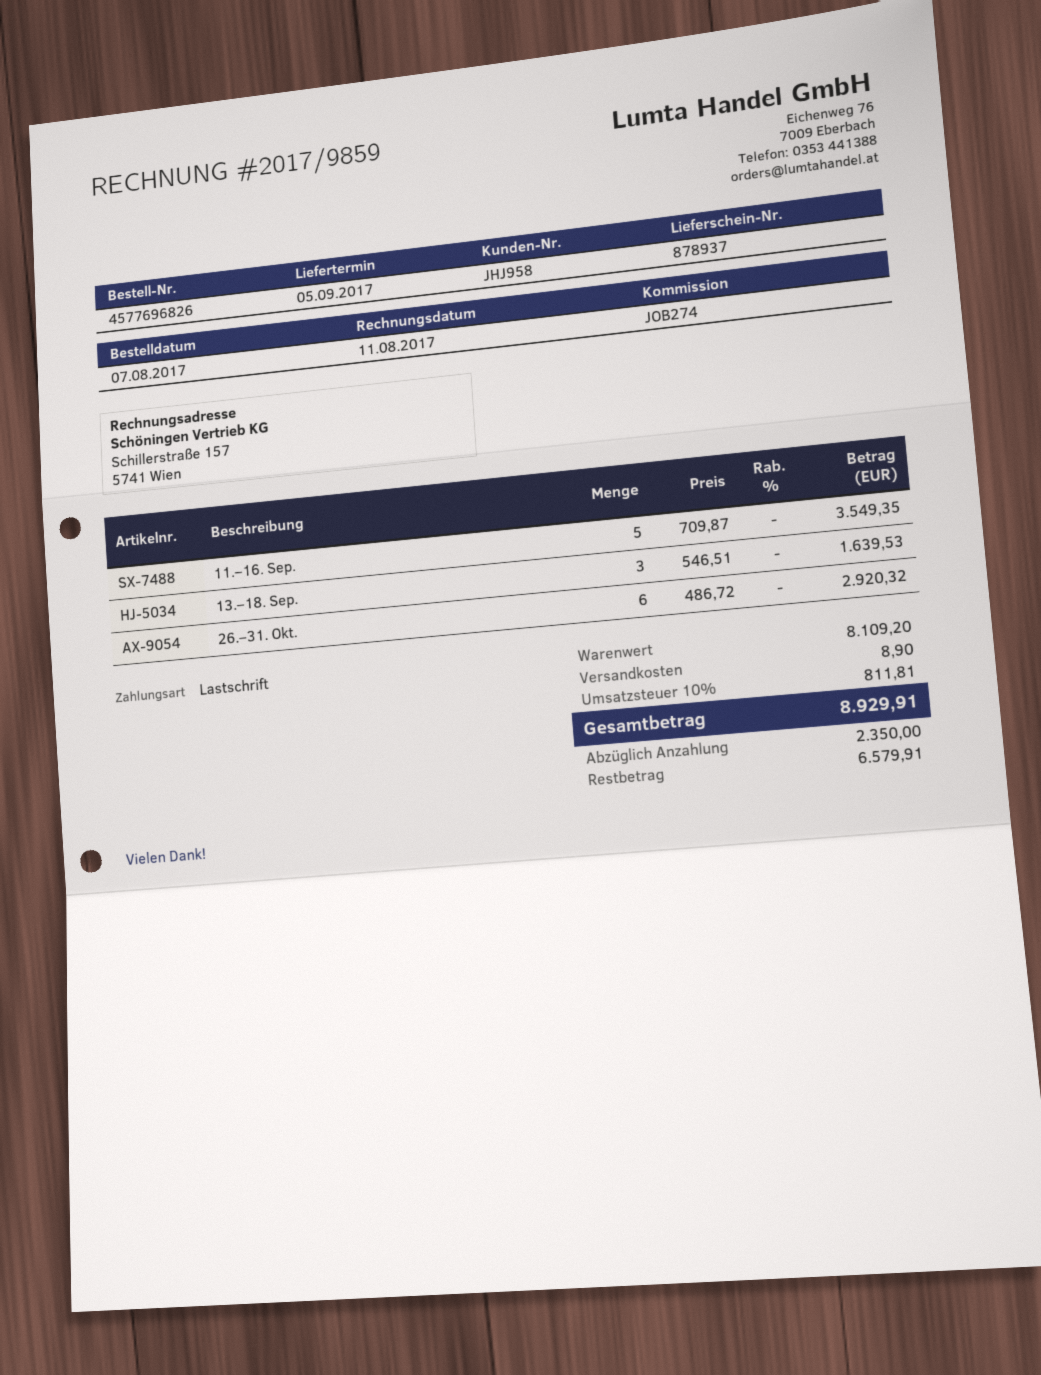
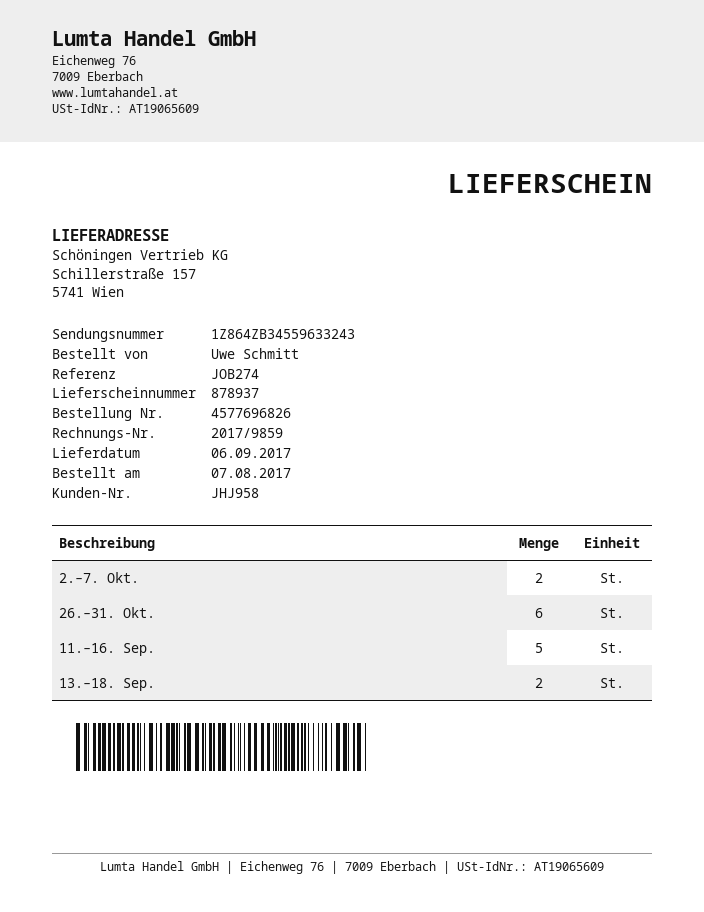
delivery date: 2017-09-05 -> 2017-09-06
13.–18. Sep.: 3 -> 2
2.–7. Okt.: none -> 2

